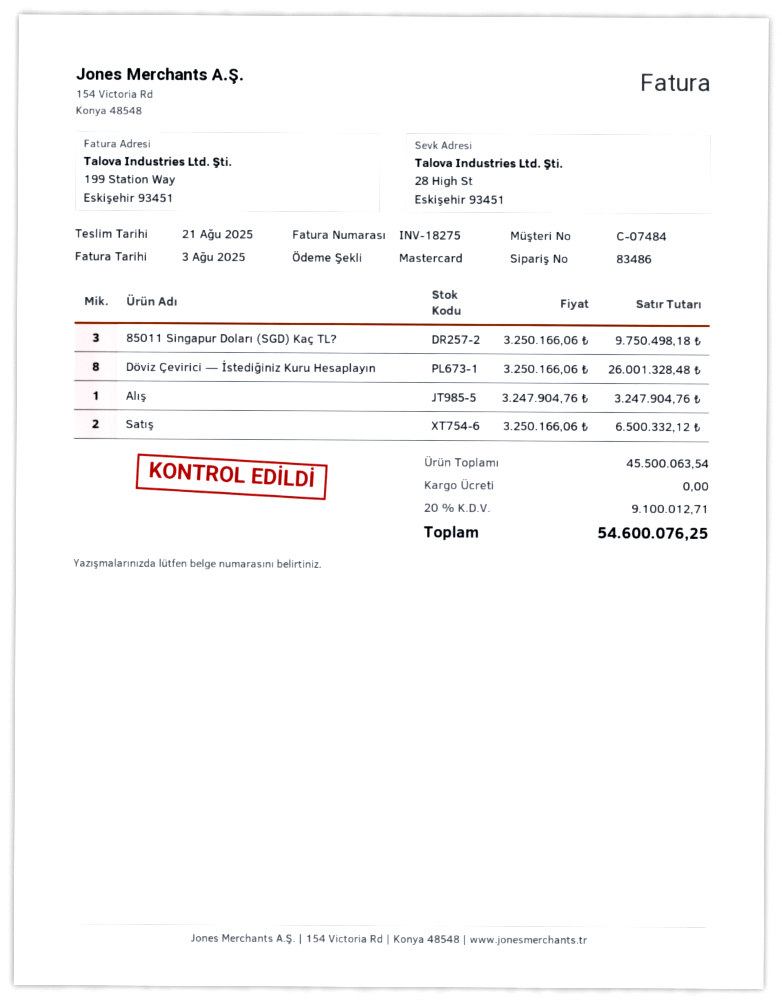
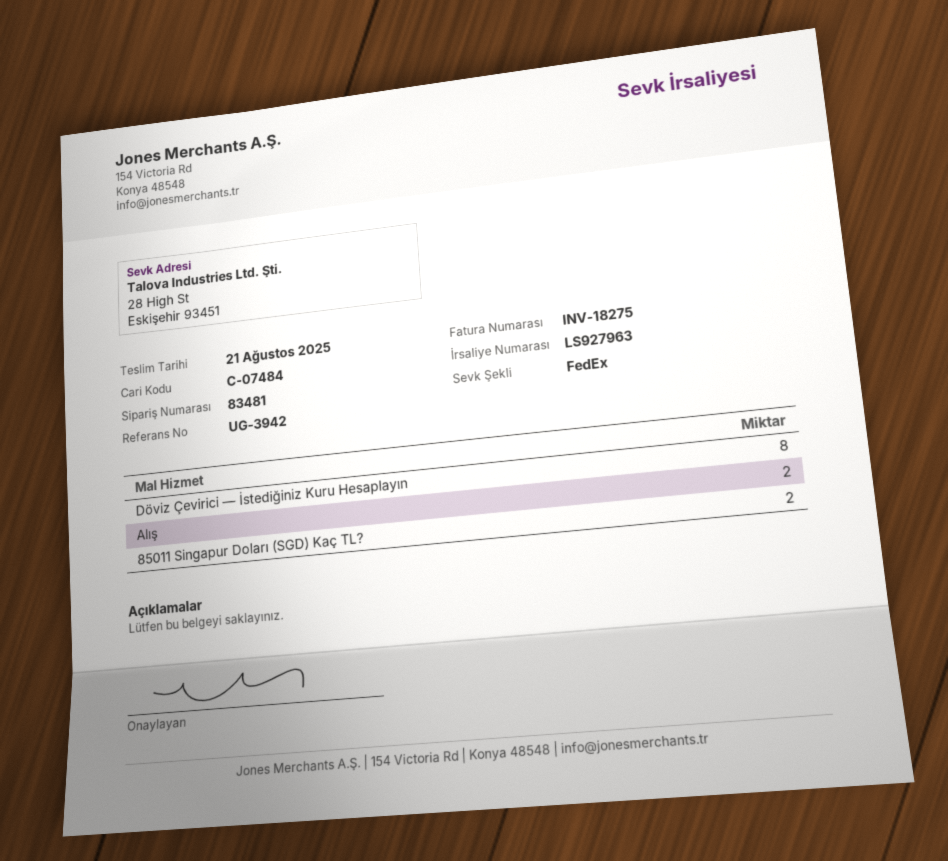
order number: 83486 -> 83481
85011 Singapur Doları (SGD) Kaç TL?: 3 -> 2
Alış: 1 -> 2
Satış: 2 -> none

